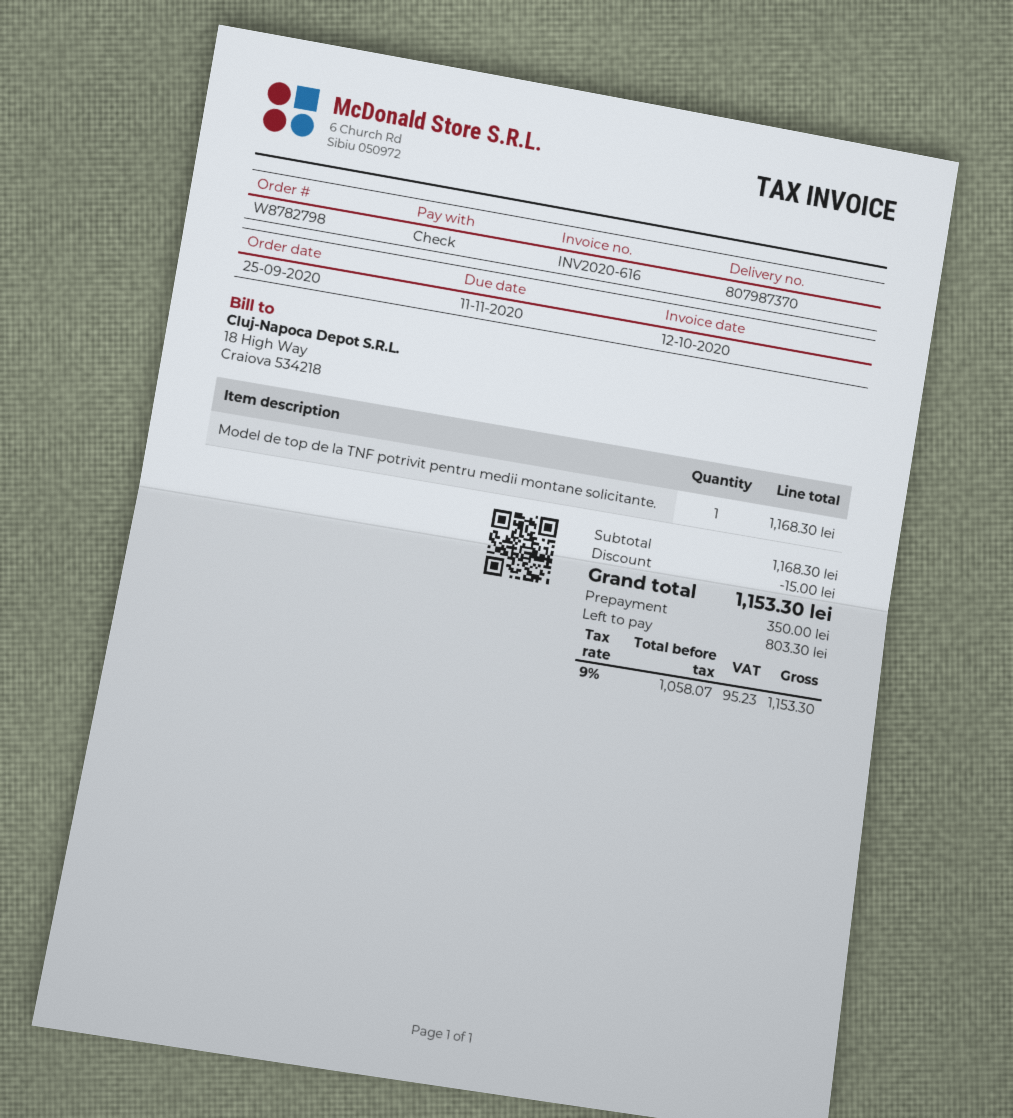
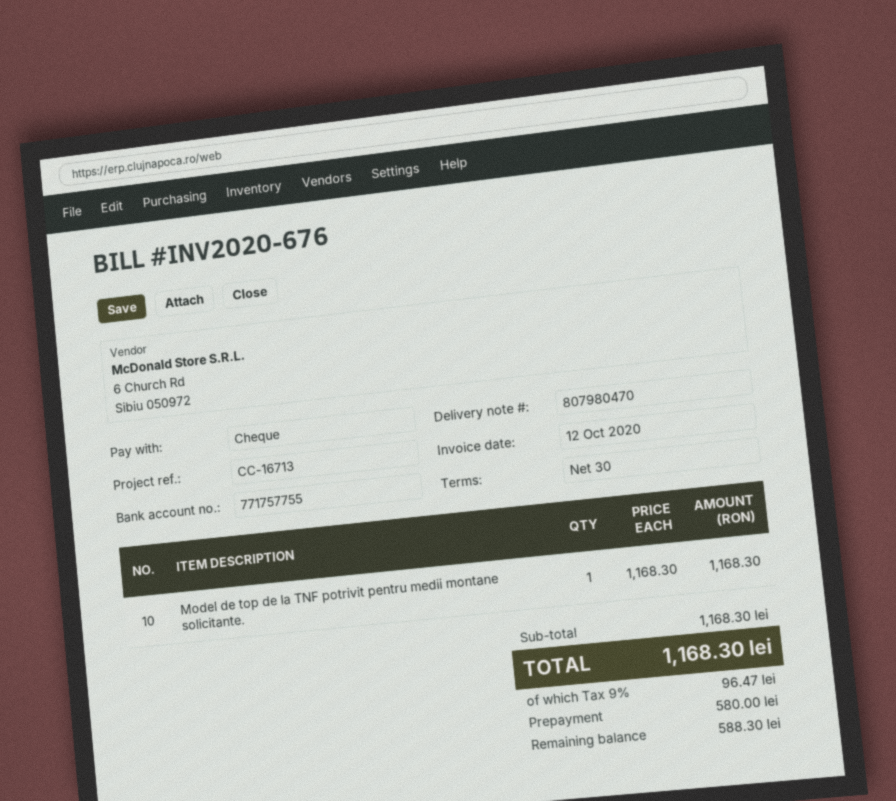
delivery note number: 807987370 -> 807980470
invoice number: INV2020-616 -> INV2020-676
discount: 15.00 -> none
tax: 9% = 95.23 -> 9% = 96.47
total: 1153.30 -> 1168.30
deposit: 350.00 -> 580.00
balance: 803.30 -> 588.30

